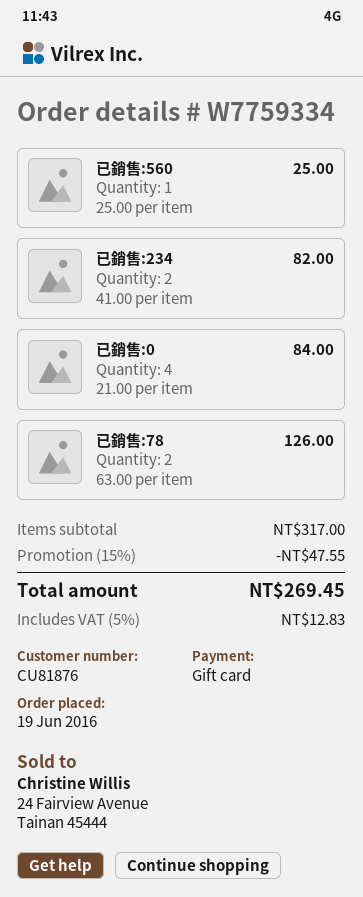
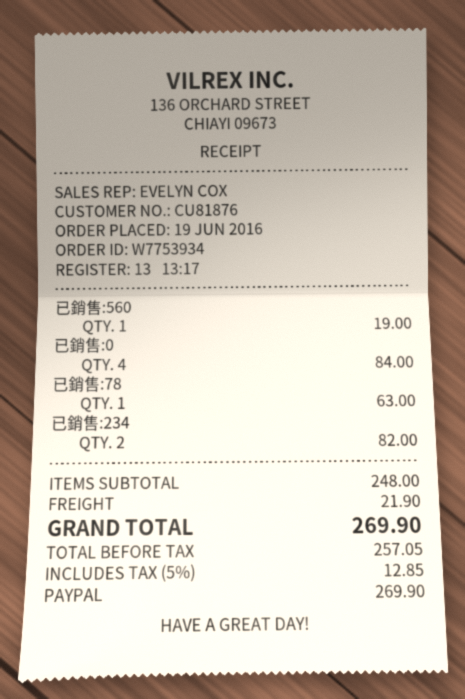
order number: W7759334 -> W7753934
payment method: gift card -> PayPal
已銷售:560: 1 for 25.00 -> 1 for 19.00
已銷售:78: 2 for 126.00 -> 1 for 63.00
subtotal: 317.00 -> 248.00
discount: 15% = 47.55 -> none
shipping: none -> 21.90
tax: 5% = 12.83 -> 5% = 12.85
total: 269.45 -> 269.90

